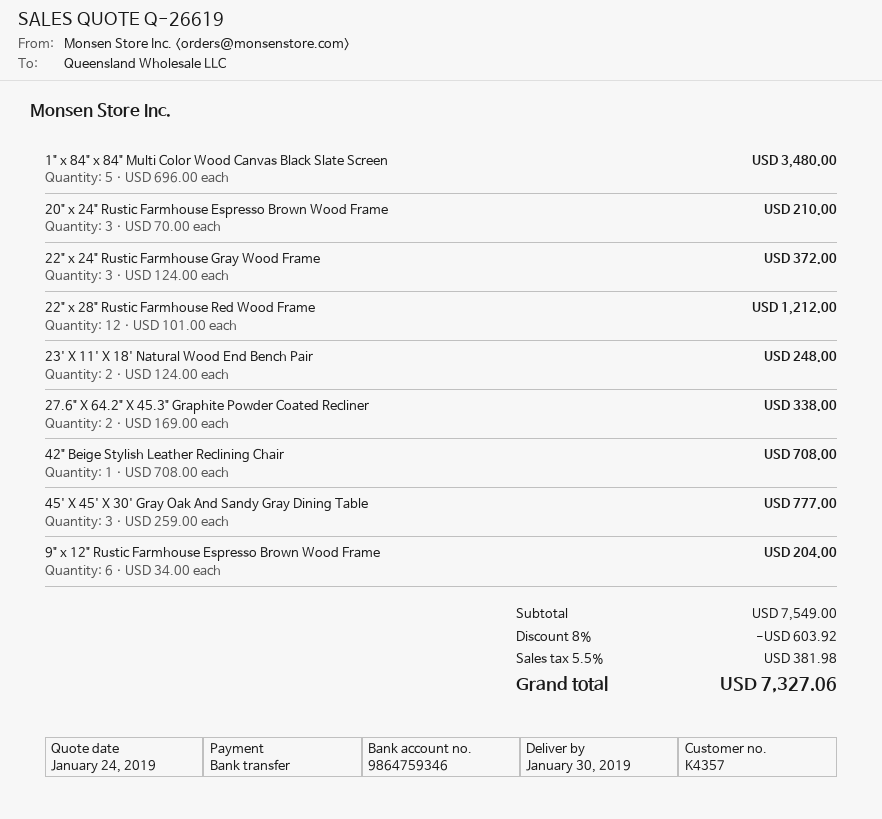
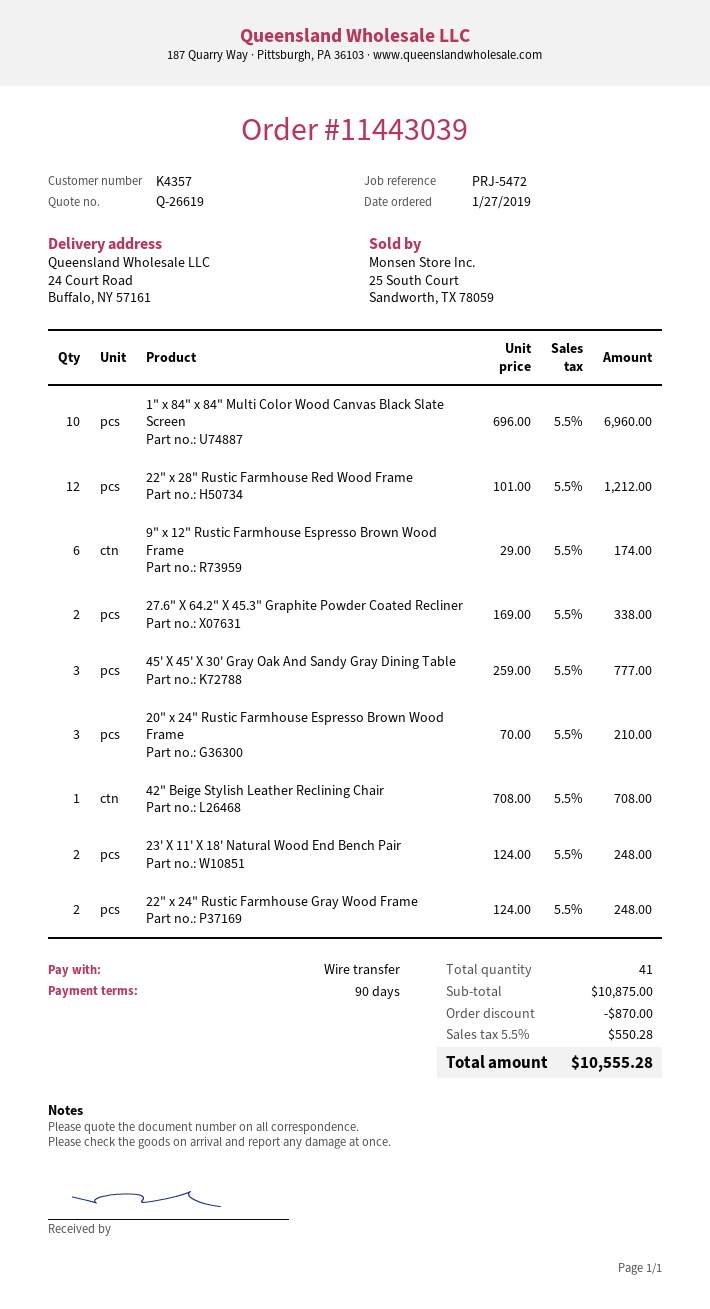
1" x 84" x 84" Multi Color Wood Canvas Black Slate Screen: 5 x 696.00 = 3480.00 -> 10 x 696.00 = 6960.00
22" x 24" Rustic Farmhouse Gray Wood Frame: 3 x 124.00 = 372.00 -> 2 x 124.00 = 248.00
9" x 12" Rustic Farmhouse Espresso Brown Wood Frame: 6 x 34.00 = 204.00 -> 6 x 29.00 = 174.00
subtotal: 7549.00 -> 10875.00
discount: 603.92 -> 870.00
tax: 5.5% = 381.98 -> 5.5% = 550.28
total: 7327.06 -> 10555.28

